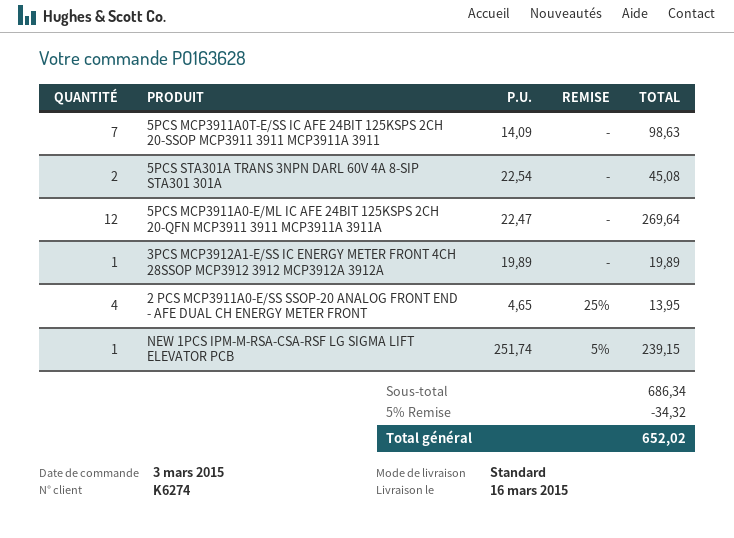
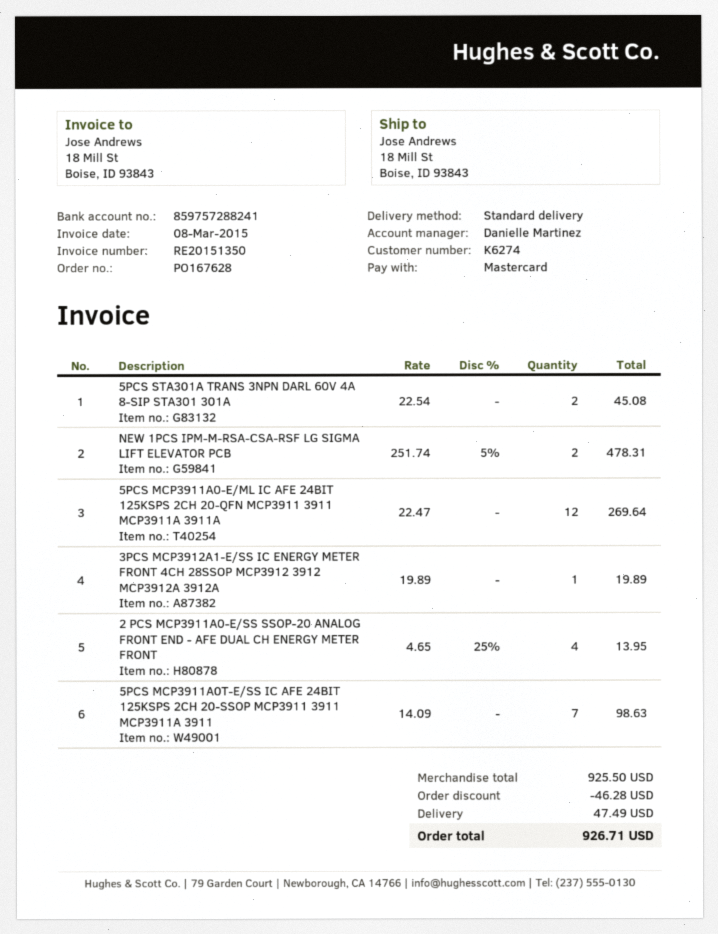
order number: PO163628 -> PO167628
NEW 1PCS IPM-M-RSA-CSA-RSF LG SIGMA LIFT ELEVATOR PCB: 1 x 251.74 - 5% = 239.15 -> 2 x 251.74 - 5% = 478.31
subtotal: 686.34 -> 925.50
discount: 34.32 -> 46.28
shipping: none -> 47.49
total: 652.02 -> 926.71

